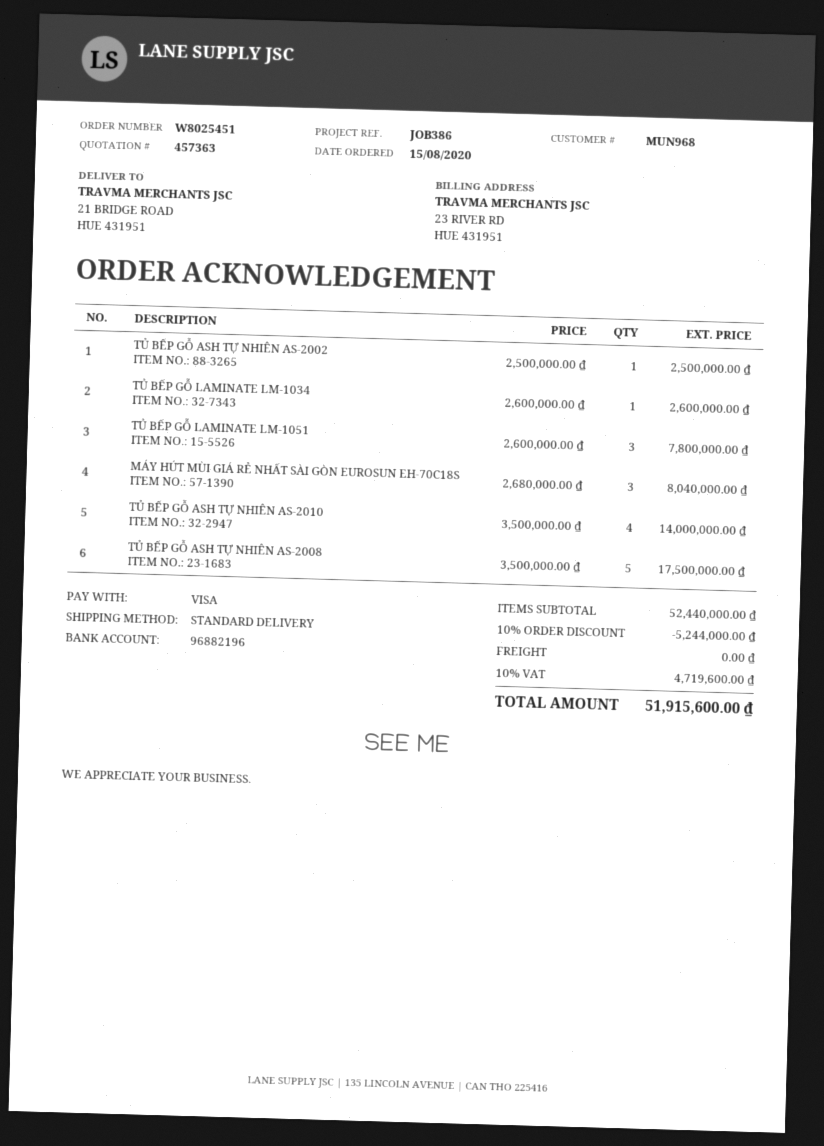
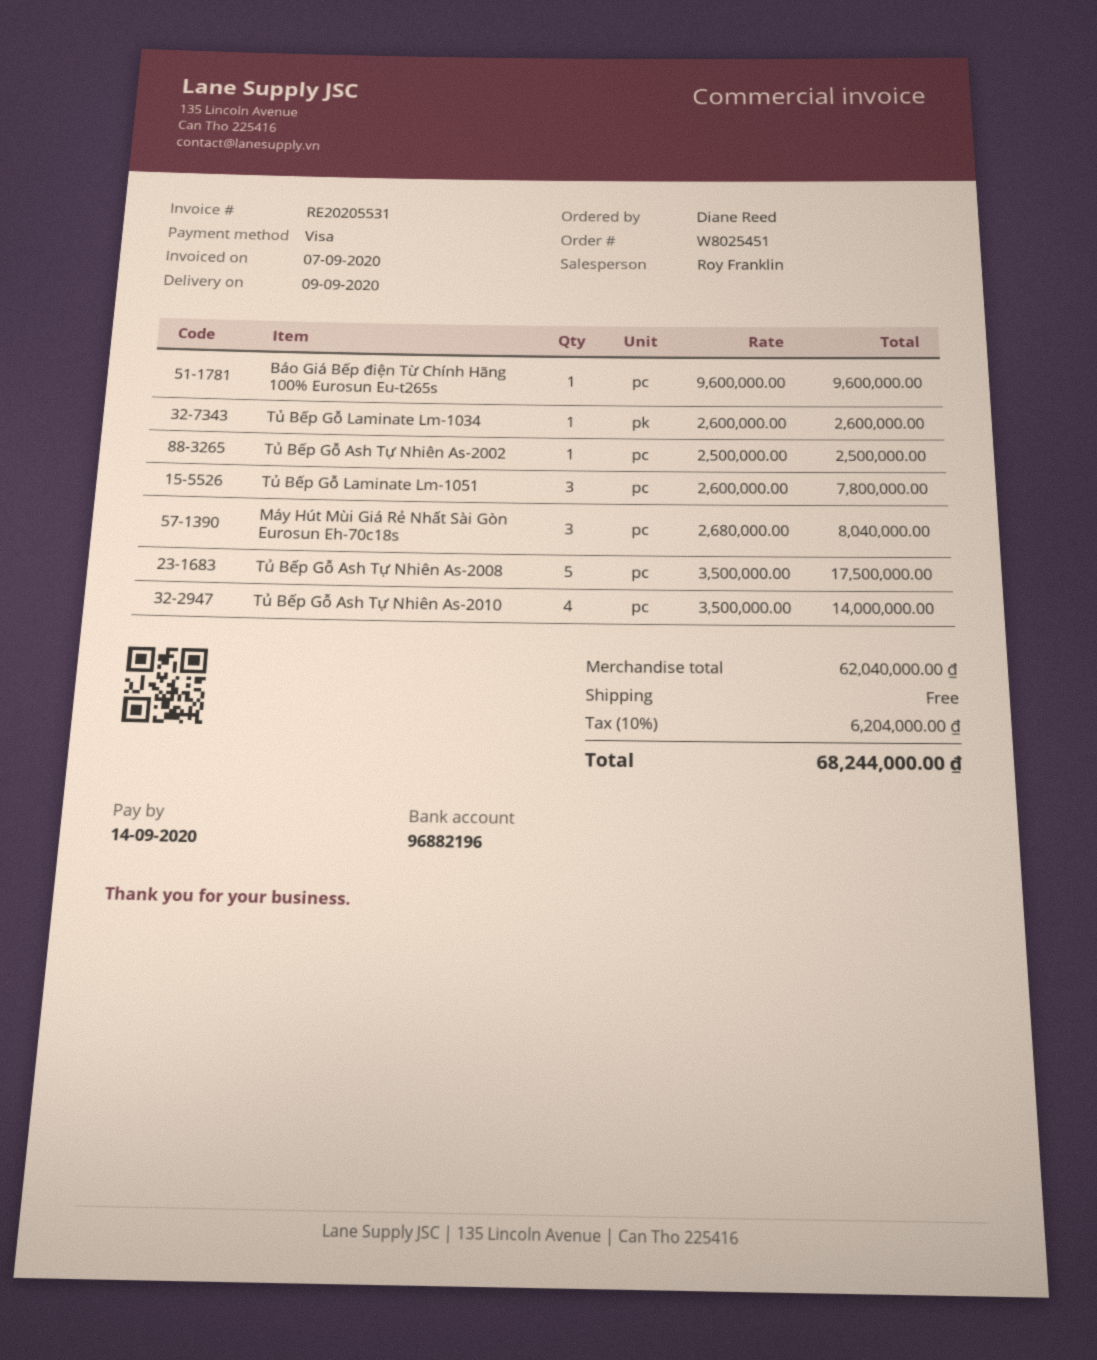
Báo Giá Bếp điện Từ Chính Hãng 100% Eurosun Eu-t265s: none -> 1 x 9600000.00 = 9600000.00
subtotal: 52440000.00 -> 62040000.00
discount: 10% = 5244000.00 -> none
tax: 10% = 4719600.00 -> 10% = 6204000.00
total: 51915600.00 -> 68244000.00

